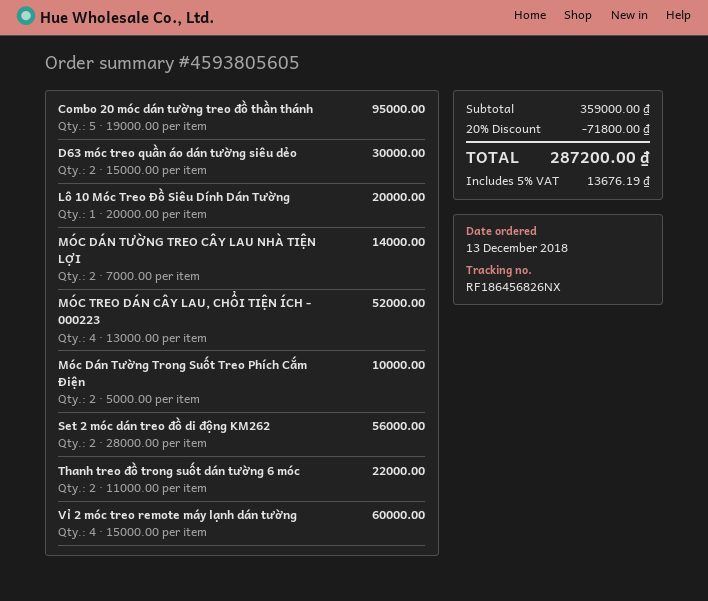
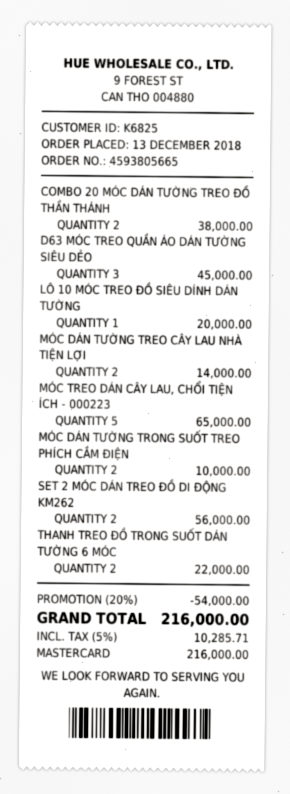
order number: 4593805605 -> 4593805665
Combo 20 móc dán tường treo đồ thần thánh: 5 for 95000.00 -> 2 for 38000.00
D63 móc treo quần áo dán tường siêu dẻo: 2 for 30000.00 -> 3 for 45000.00
MÓC TREO DÁN CÂY LAU, CHỔI TIỆN ÍCH - 000223: 4 for 52000.00 -> 5 for 65000.00
Vỉ 2 móc treo remote máy lạnh dán tường: 4 for 60000.00 -> none
discount: 20% = 71800.00 -> 20% = 54000.00
tax: 5% = 13676.19 -> 5% = 10285.71
total: 287200.00 -> 216000.00

